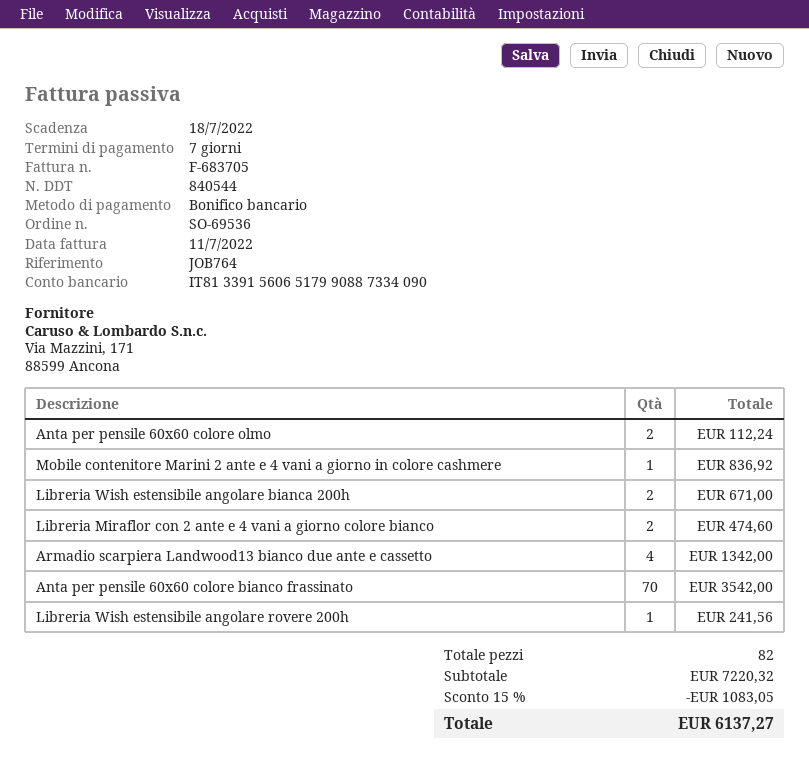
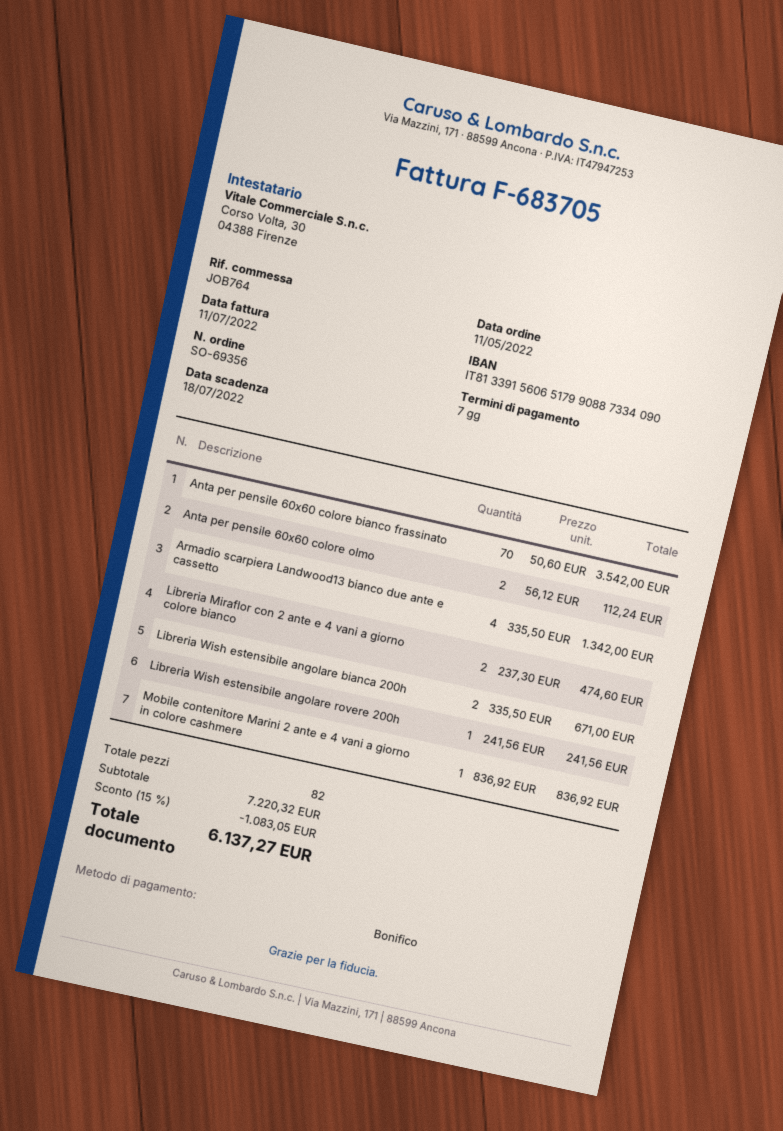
order number: SO-69536 -> SO-69356

